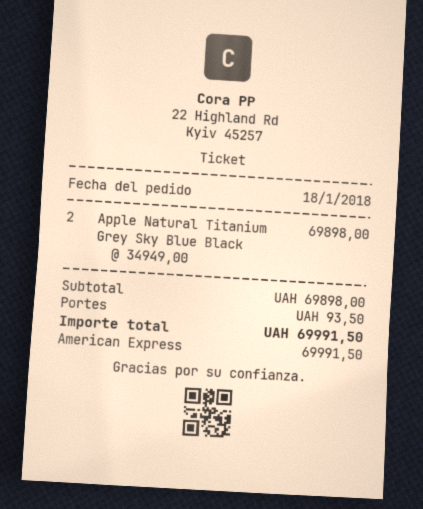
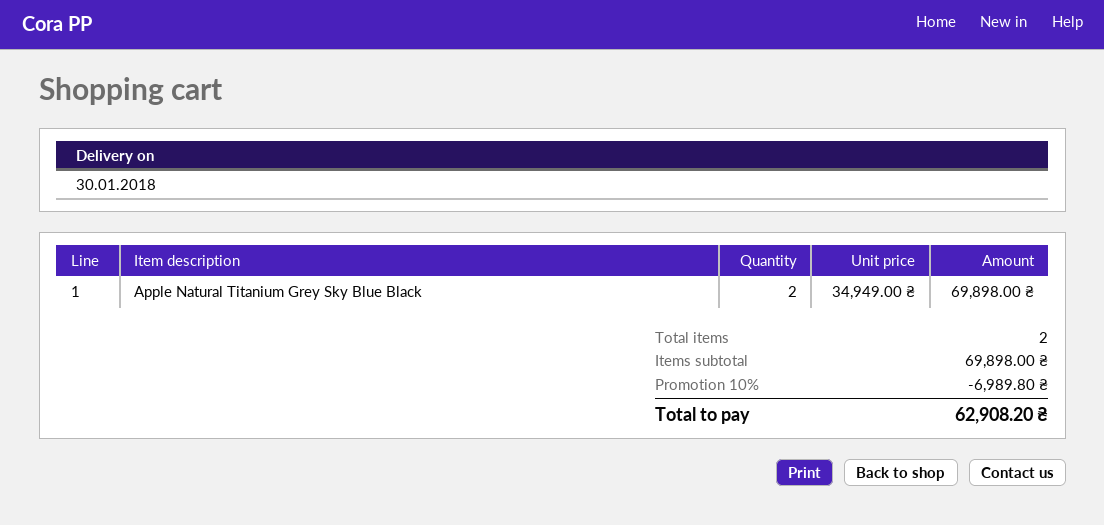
discount: none -> 10% = 6989.80
shipping: 93.50 -> none
total: 69991.50 -> 62908.20

